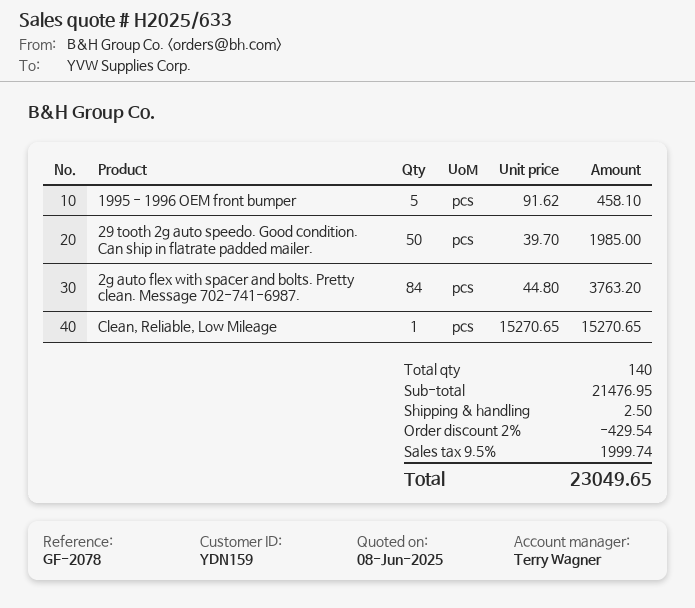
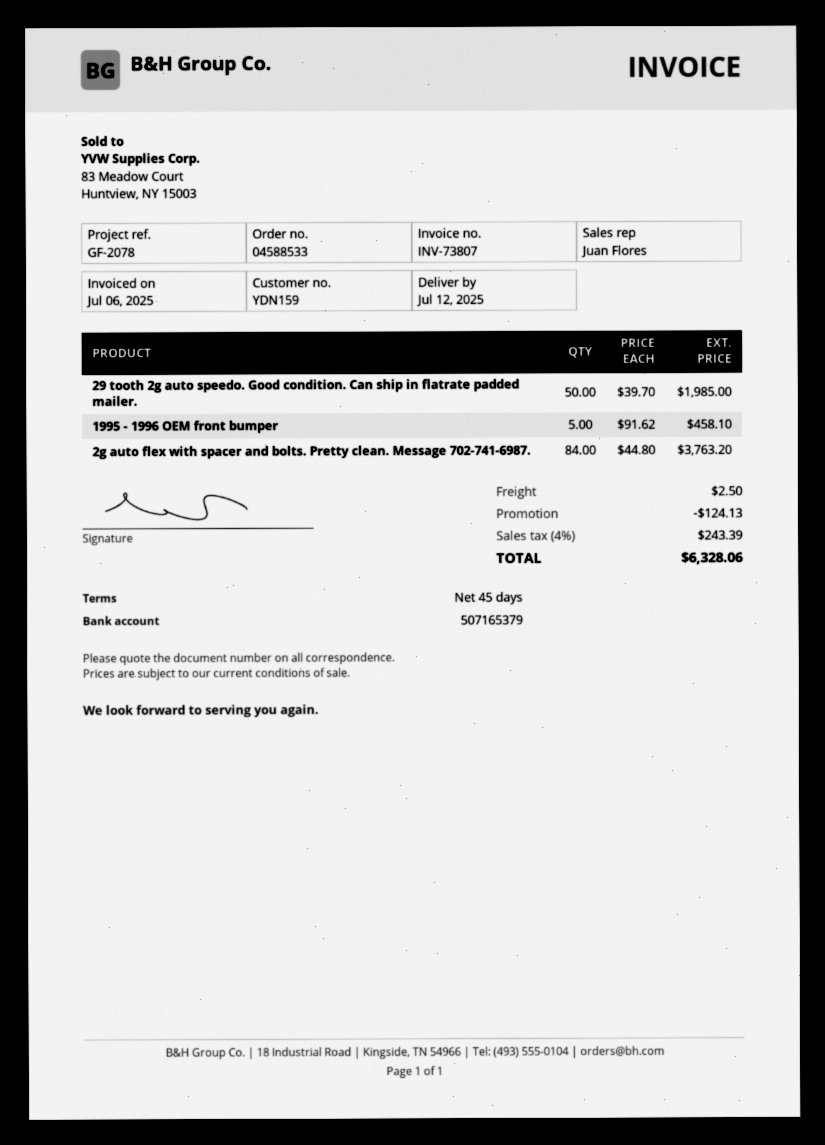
sales rep: Terry Wagner -> Juan Flores
Clean, Reliable, Low Mileage: 1 x 15270.65 = 15270.65 -> none
discount: 429.54 -> 124.13
tax: 9.5% = 1999.74 -> 4% = 243.39
total: 23049.65 -> 6328.06

